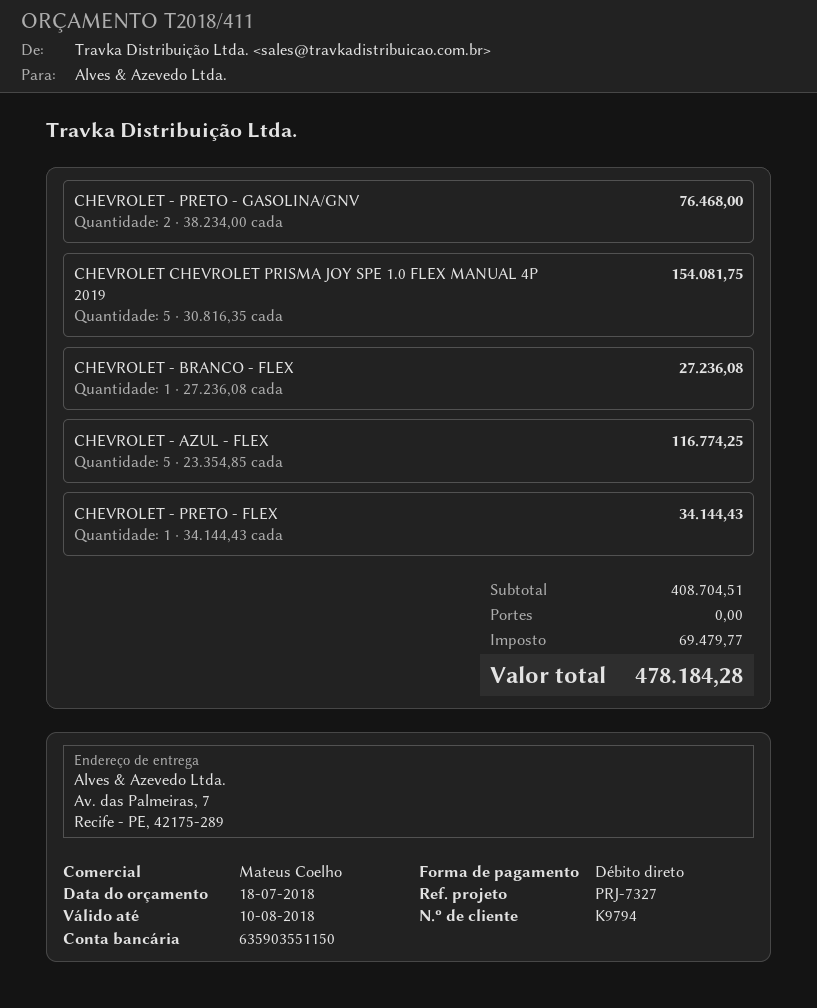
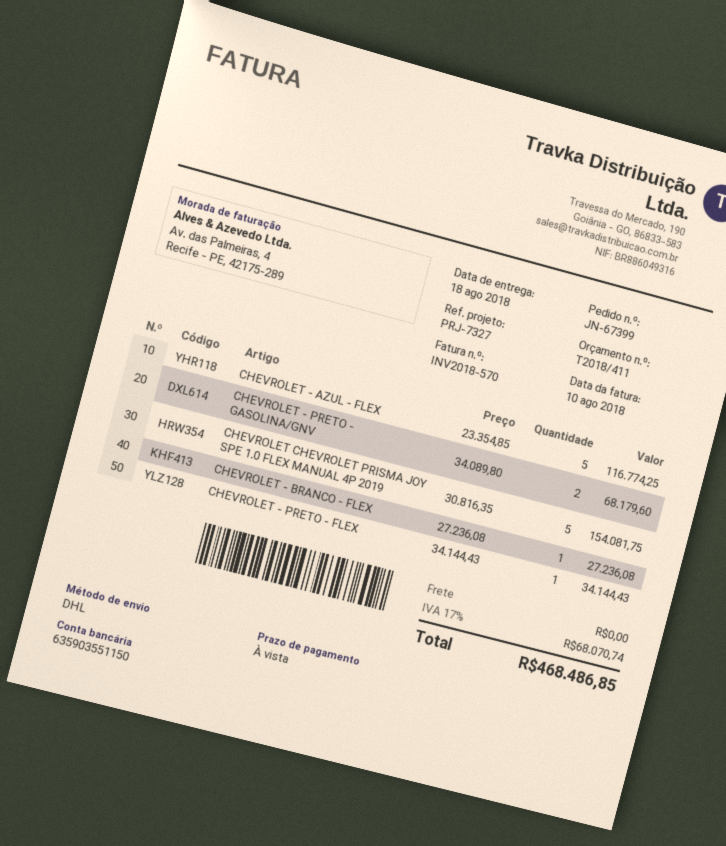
CHEVROLET - PRETO - GASOLINA/GNV: 2 x 38234.00 = 76468.00 -> 2 x 34089.80 = 68179.60
tax: 69479.77 -> 68070.74
total: 478184.28 -> 468486.85

